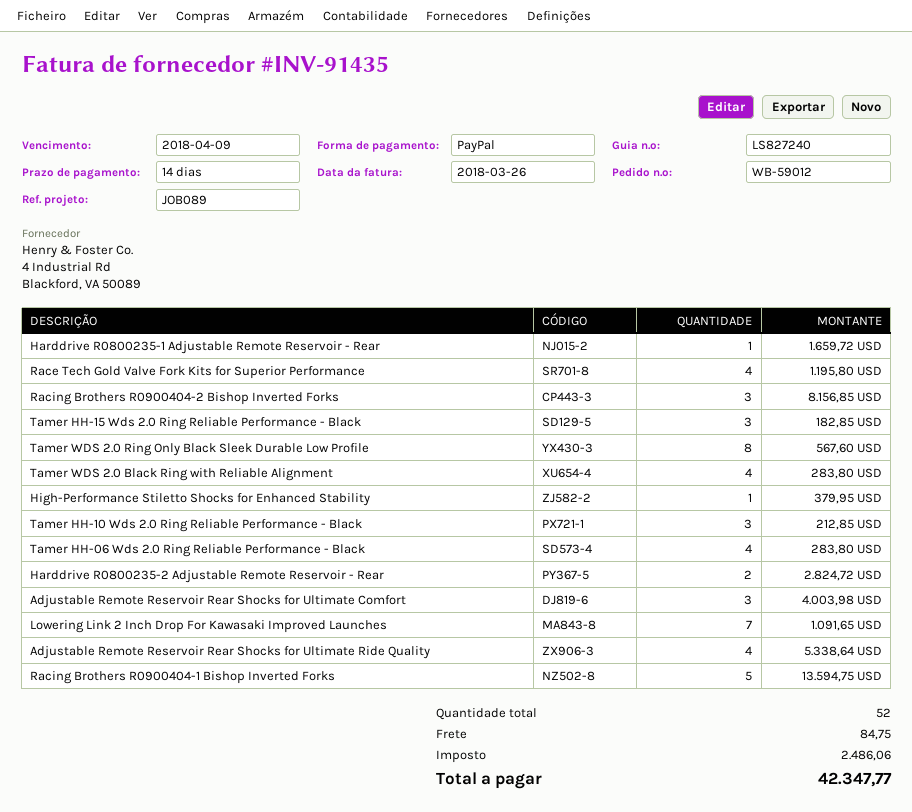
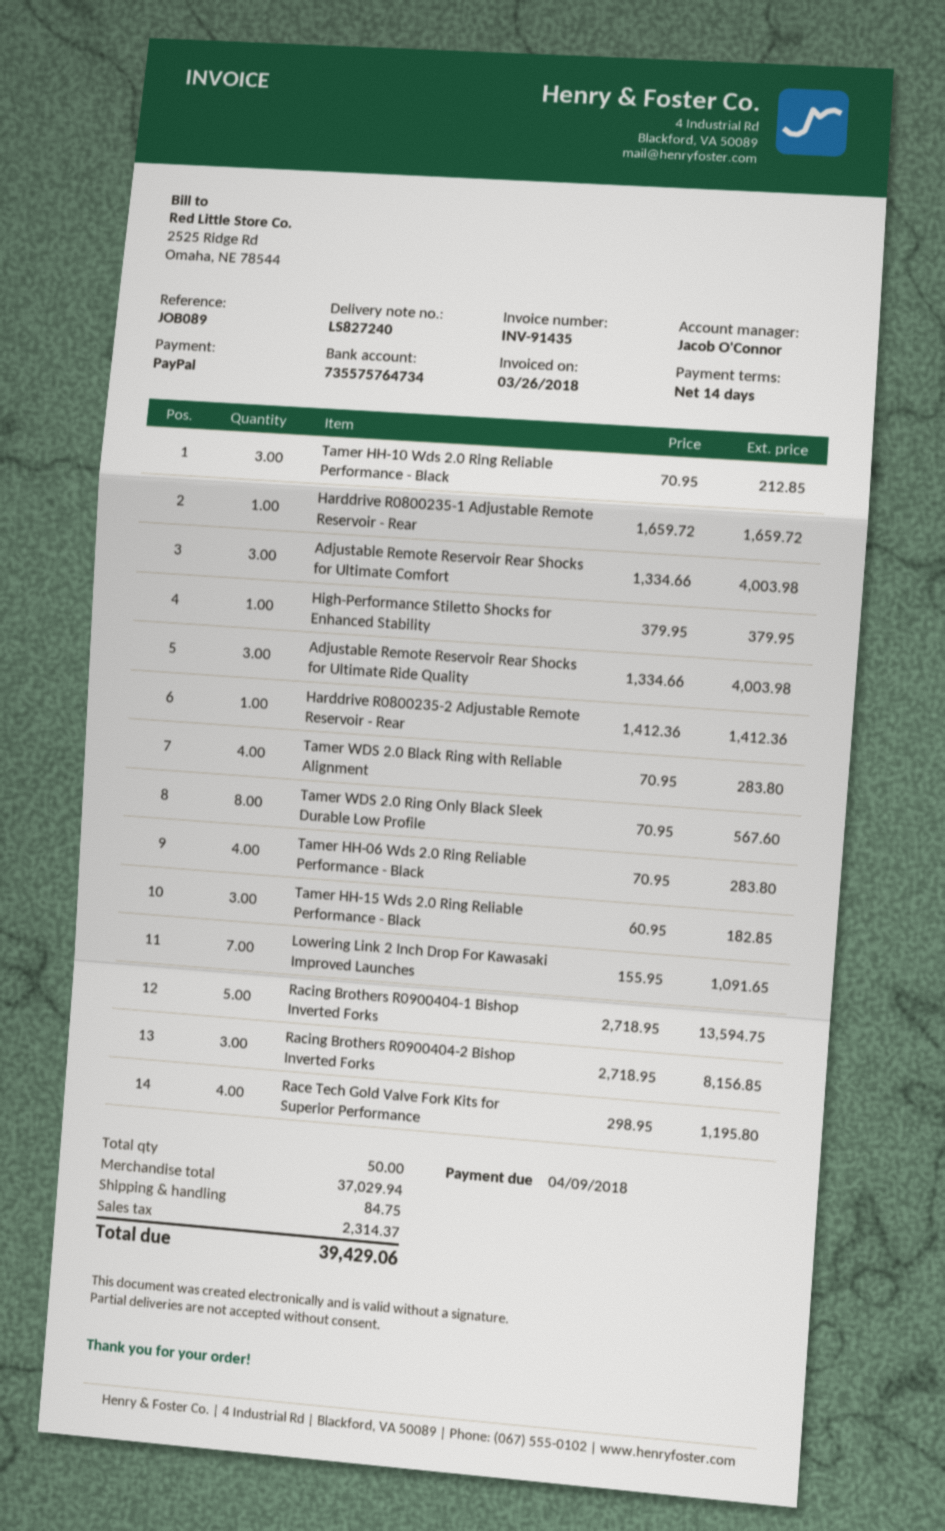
Harddrive R0800235-2 Adjustable Remote Reservoir - Rear: 2 for 2824.72 -> 1 for 1412.36
Adjustable Remote Reservoir Rear Shocks for Ultimate Ride Quality: 4 for 5338.64 -> 3 for 4003.98
total quantity: 52 -> 50
tax: 2486.06 -> 2314.37
total: 42347.77 -> 39429.06

